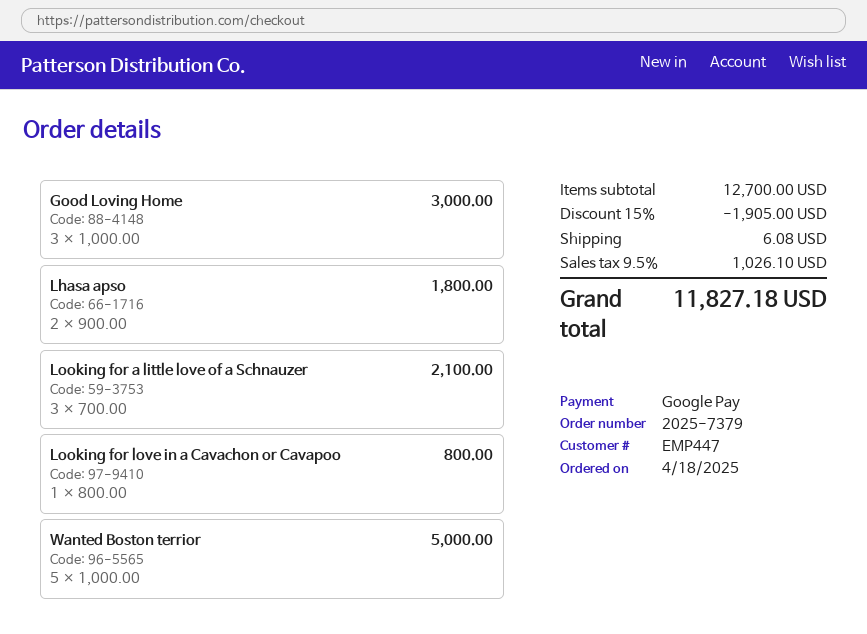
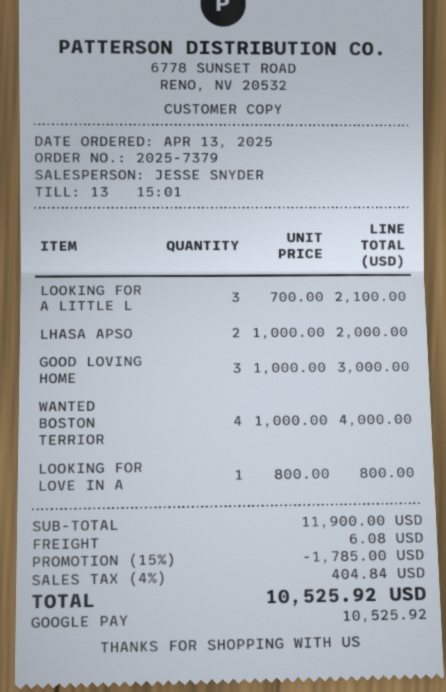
order date: 2025-04-18 -> 2025-04-13
Lhasa apso: 2 x 900.00 = 1800.00 -> 2 x 1000.00 = 2000.00
Wanted Boston terrior: 5 x 1000.00 = 5000.00 -> 4 x 1000.00 = 4000.00
subtotal: 12700.00 -> 11900.00
discount: 15% = 1905.00 -> 15% = 1785.00
tax: 9.5% = 1026.10 -> 4% = 404.84
total: 11827.18 -> 10525.92

